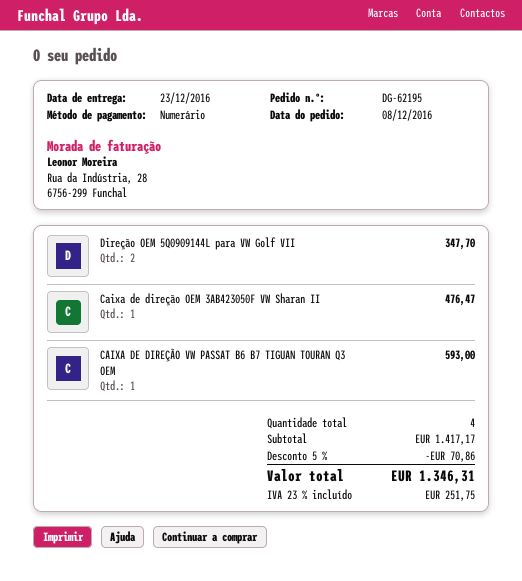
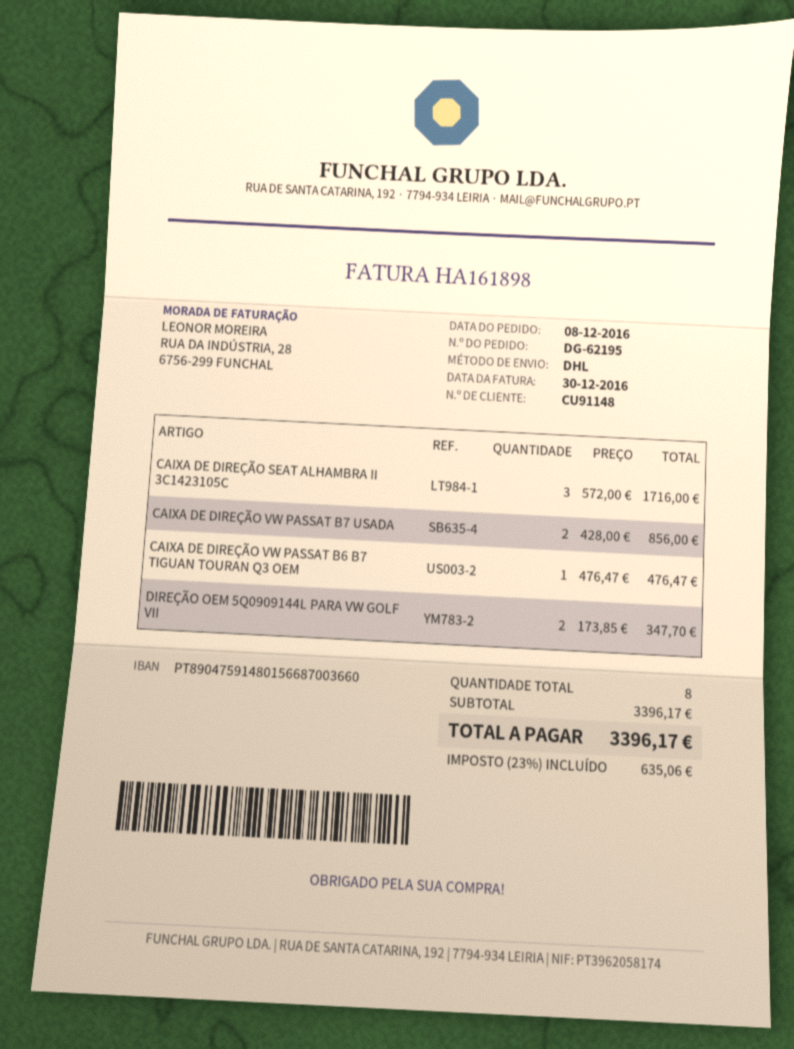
Caixa de direção OEM 3AB423050F VW Sharan II: 1 for 476.47 -> none
CAIXA DE DIREÇÃO VW PASSAT B6 B7 TIGUAN TOURAN Q3 OEM: 1 for 593.00 -> 1 for 476.47
CAIXA DE DIREÇÃO SEAT ALHAMBRA II 3C1423105C: none -> 3 for 1716.00
CAIXA DE DIREÇÃO VW PASSAT B7 USADA: none -> 2 for 856.00
total quantity: 4 -> 8
subtotal: 1417.17 -> 3396.17
discount: 5% = 70.86 -> none
tax: 23% = 251.75 -> 23% = 635.06
total: 1346.31 -> 3396.17

